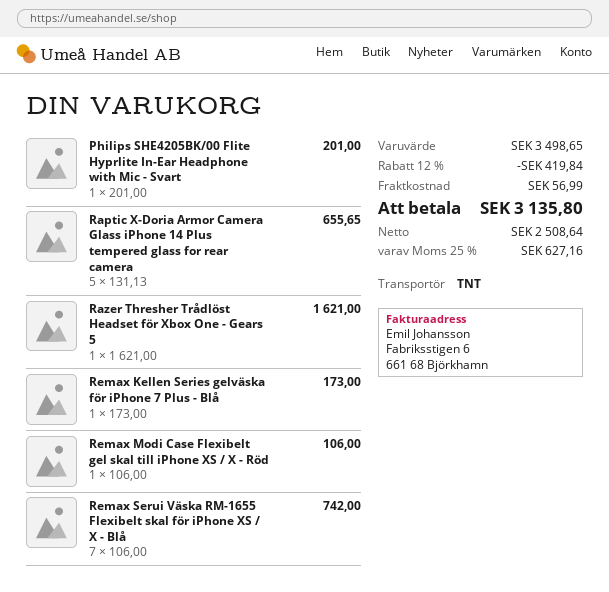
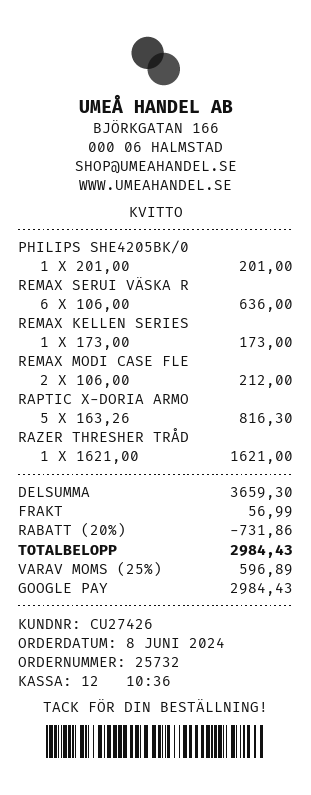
Raptic X-Doria Armor Camera Glass iPhone 14 Plus tempered glass for rear camera: 5 x 131.13 = 655.65 -> 5 x 163.26 = 816.30
Remax Modi Case Flexibelt gel skal till iPhone XS / X - Röd: 1 x 106.00 = 106.00 -> 2 x 106.00 = 212.00
Remax Serui Väska RM-1655 Flexibelt skal för iPhone XS / X - Blå: 7 x 106.00 = 742.00 -> 6 x 106.00 = 636.00
subtotal: 3498.65 -> 3659.30
discount: 12% = 419.84 -> 20% = 731.86
tax: 25% = 627.16 -> 25% = 596.89
total: 3135.80 -> 2984.43

